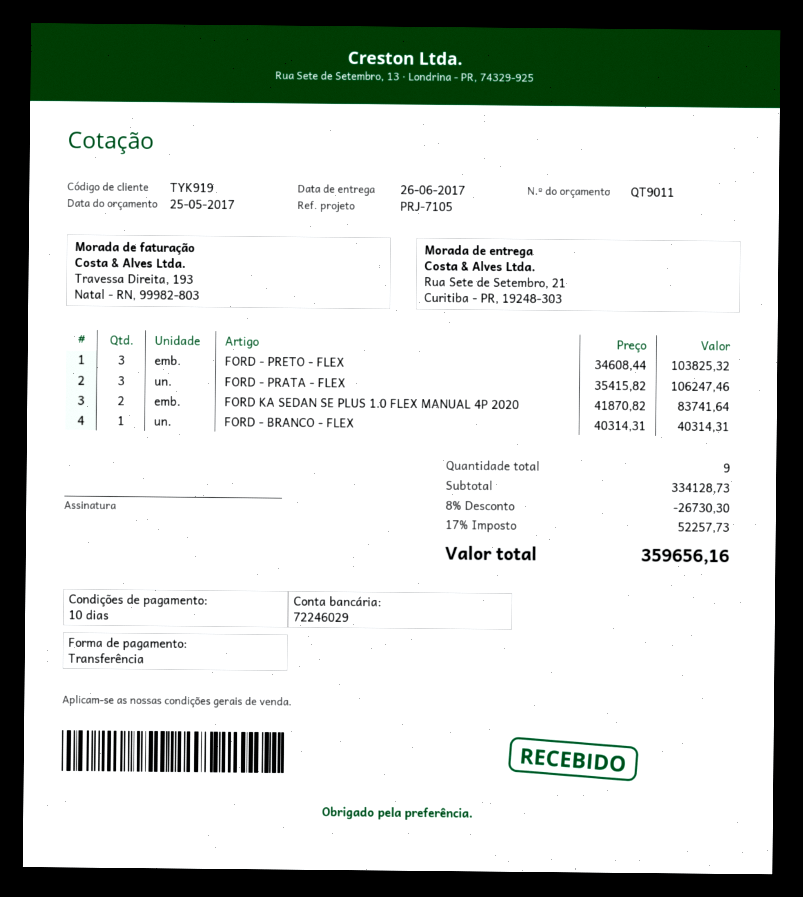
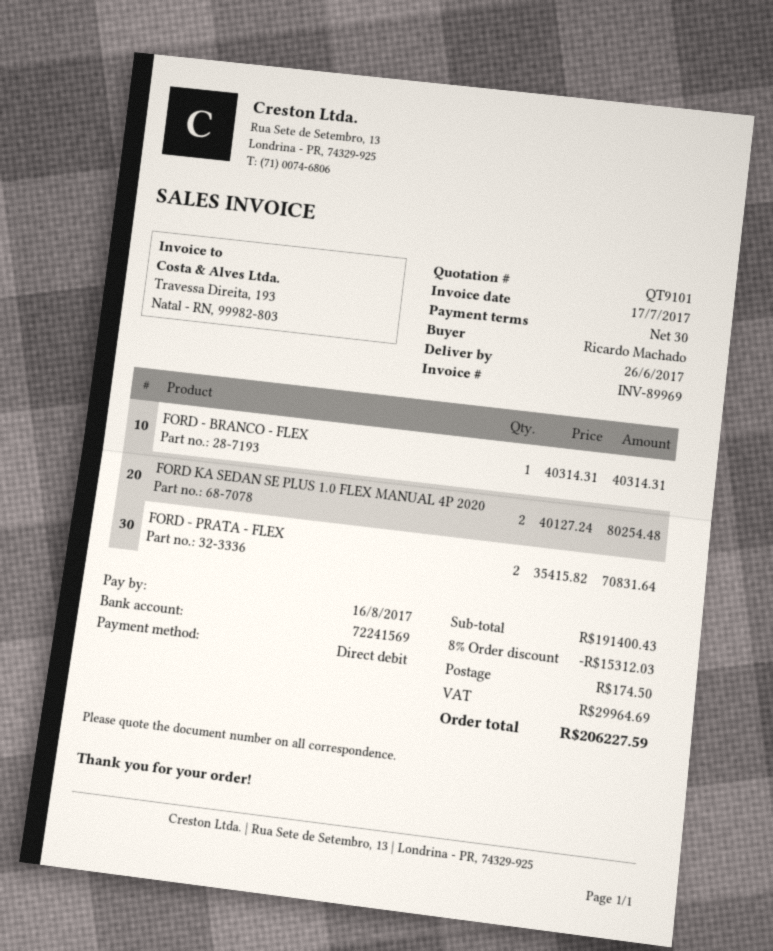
quote number: QT9011 -> QT9101
payment terms: 10 days -> 30 days
payment method: bank transfer -> direct debit
bank account: 72246029 -> 72241569
FORD - PRETO - FLEX: 3 x 34608.44 = 103825.32 -> none
FORD - PRATA - FLEX: 3 x 35415.82 = 106247.46 -> 2 x 35415.82 = 70831.64
FORD KA SEDAN SE PLUS 1.0 FLEX MANUAL 4P 2020: 2 x 41870.82 = 83741.64 -> 2 x 40127.24 = 80254.48
subtotal: 334128.73 -> 191400.43
discount: 8% = 26730.30 -> 8% = 15312.03
shipping: none -> 174.50
tax: 52257.73 -> 29964.69
total: 359656.16 -> 206227.59

